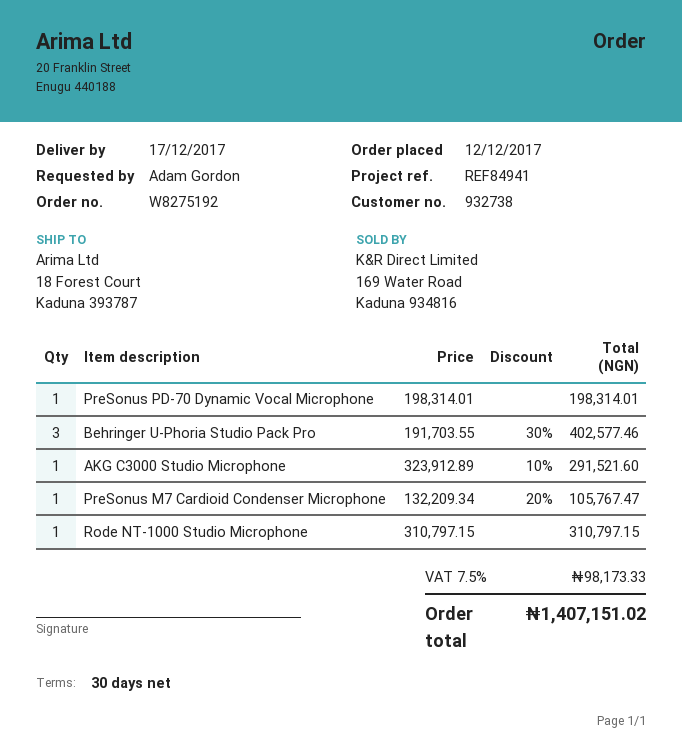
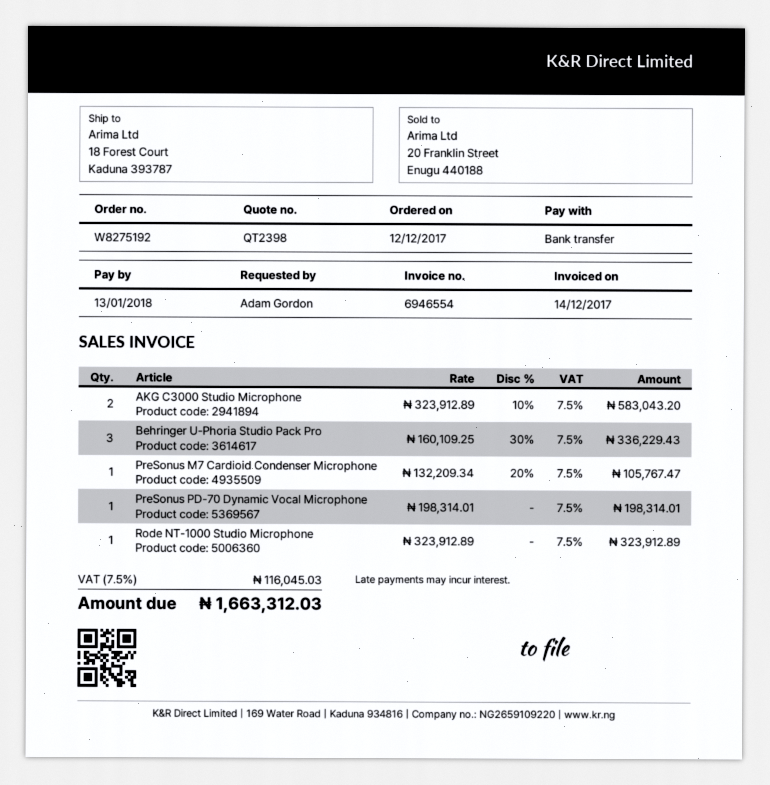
Behringer U-Phoria Studio Pack Pro: 3 x 191703.55 - 30% = 402577.46 -> 3 x 160109.25 - 30% = 336229.43
AKG C3000 Studio Microphone: 1 x 323912.89 - 10% = 291521.60 -> 2 x 323912.89 - 10% = 583043.20
Rode NT-1000 Studio Microphone: 1 x 310797.15 = 310797.15 -> 1 x 323912.89 = 323912.89
tax: 7.5% = 98173.33 -> 7.5% = 116045.03
total: 1407151.02 -> 1663312.03

